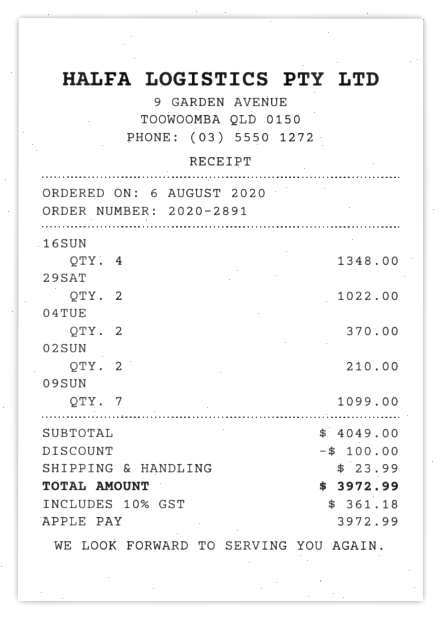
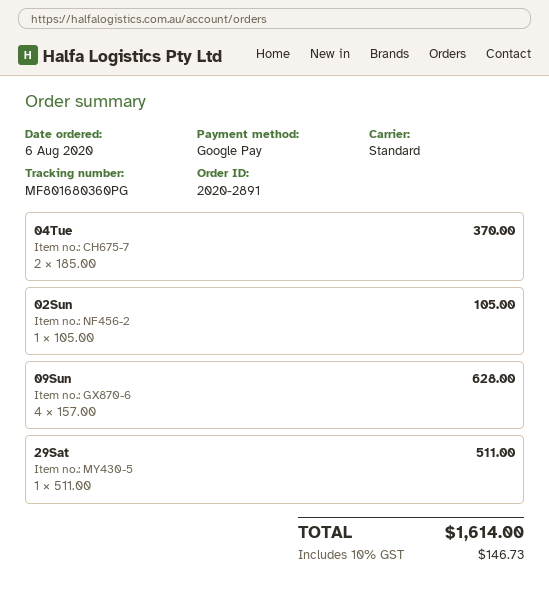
payment method: Apple Pay -> Google Pay
16SUN: 4 for 1348.00 -> none
29SAT: 2 for 1022.00 -> 1 for 511.00
02SUN: 2 for 210.00 -> 1 for 105.00
09SUN: 7 for 1099.00 -> 4 for 628.00
discount: 100.00 -> none
shipping: 23.99 -> none
tax: 10% = 361.18 -> 10% = 146.73
total: 3972.99 -> 1614.00

